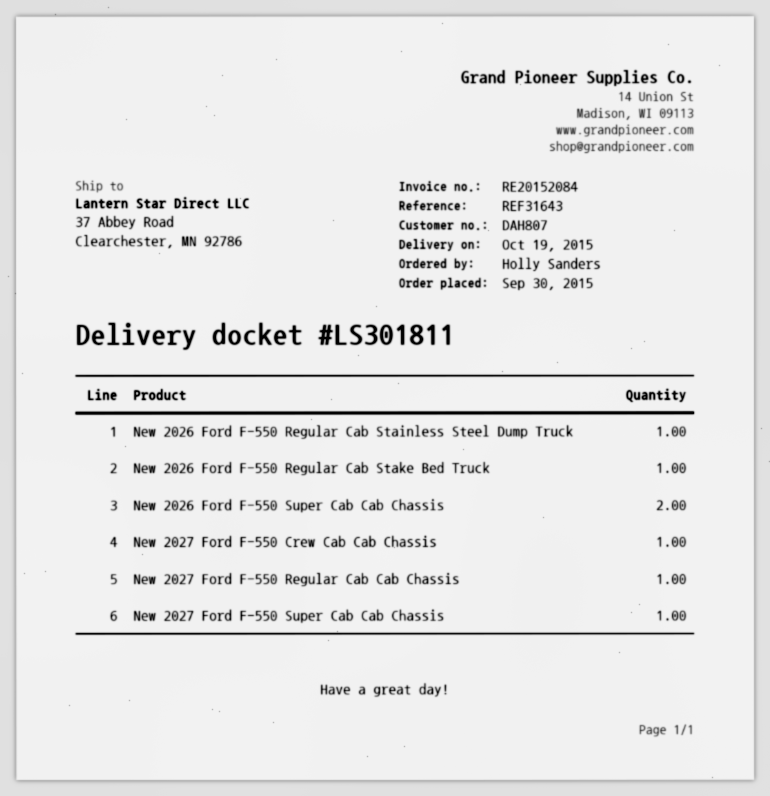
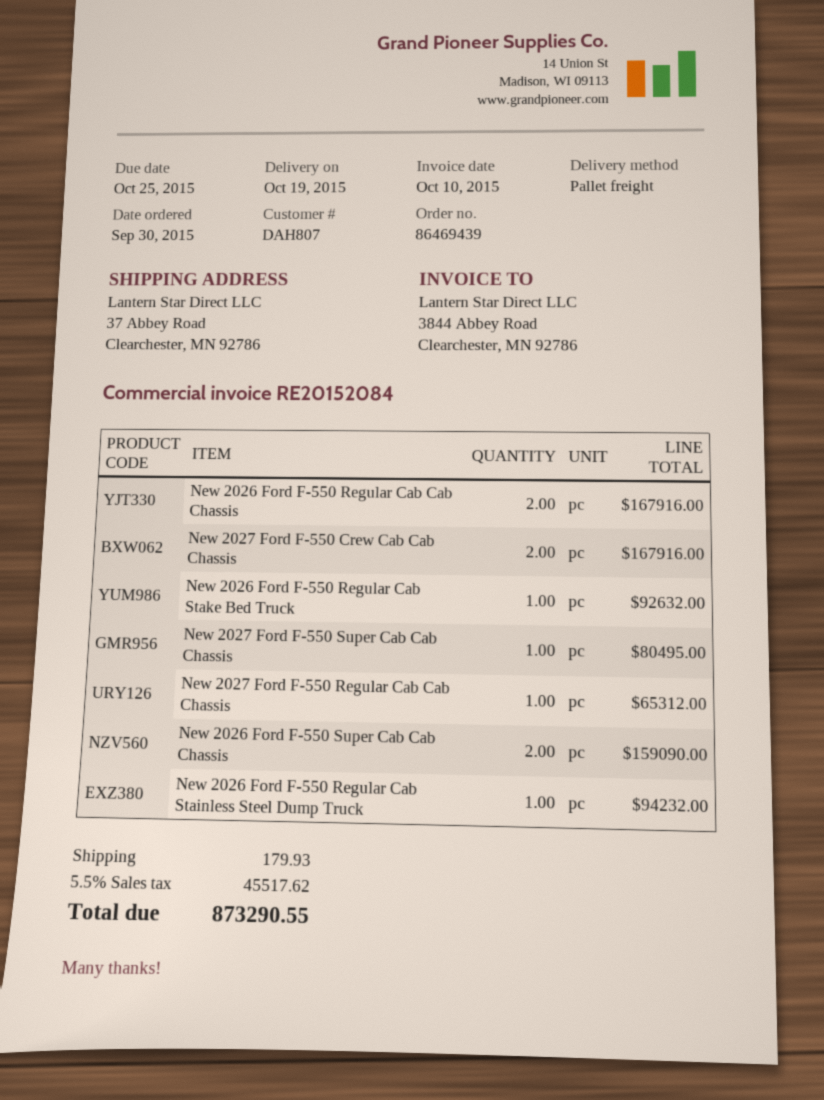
New 2027 Ford F-550 Crew Cab Cab Chassis: 1 -> 2
New 2026 Ford F-550 Regular Cab Cab Chassis: none -> 2

